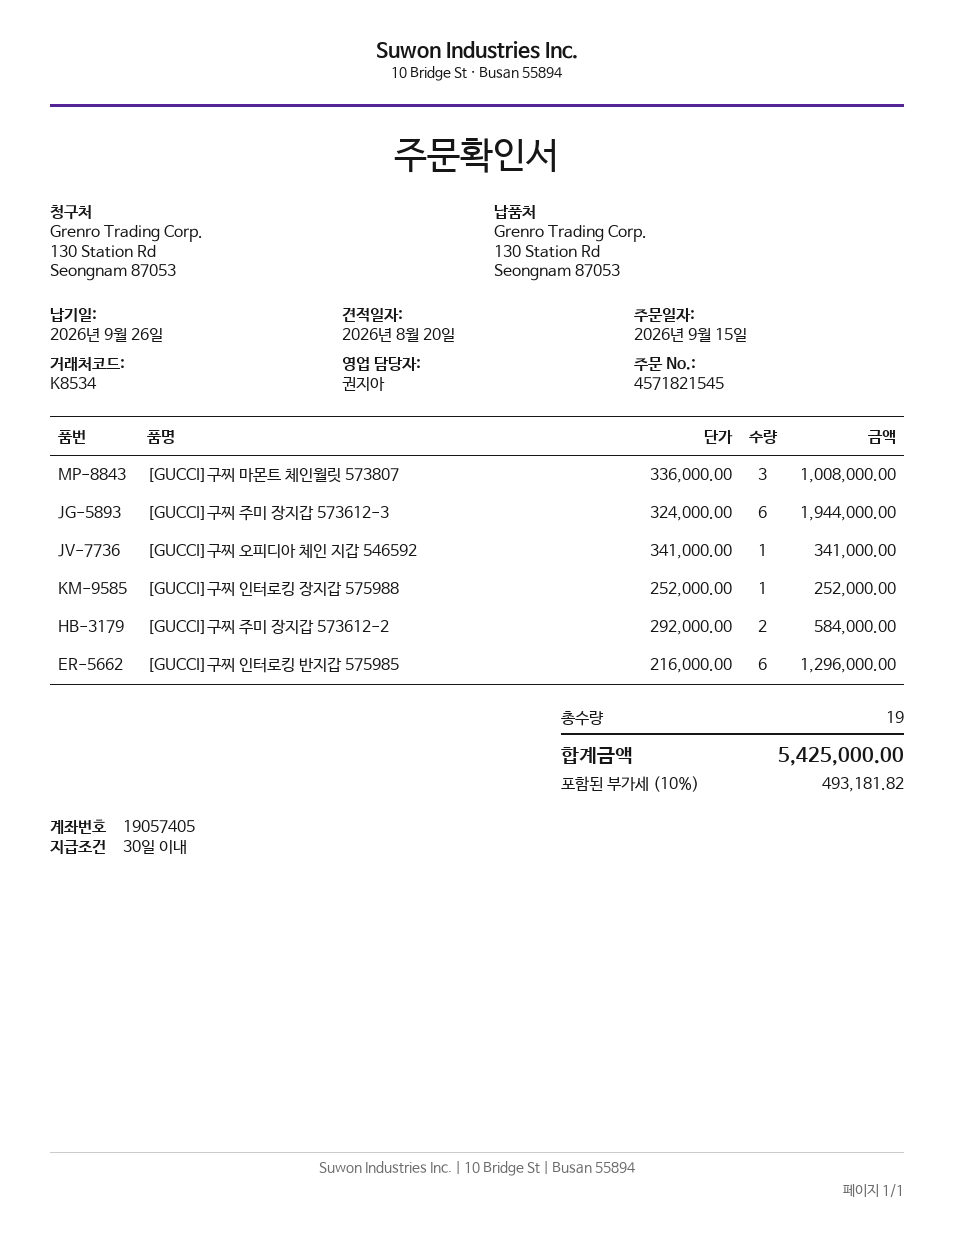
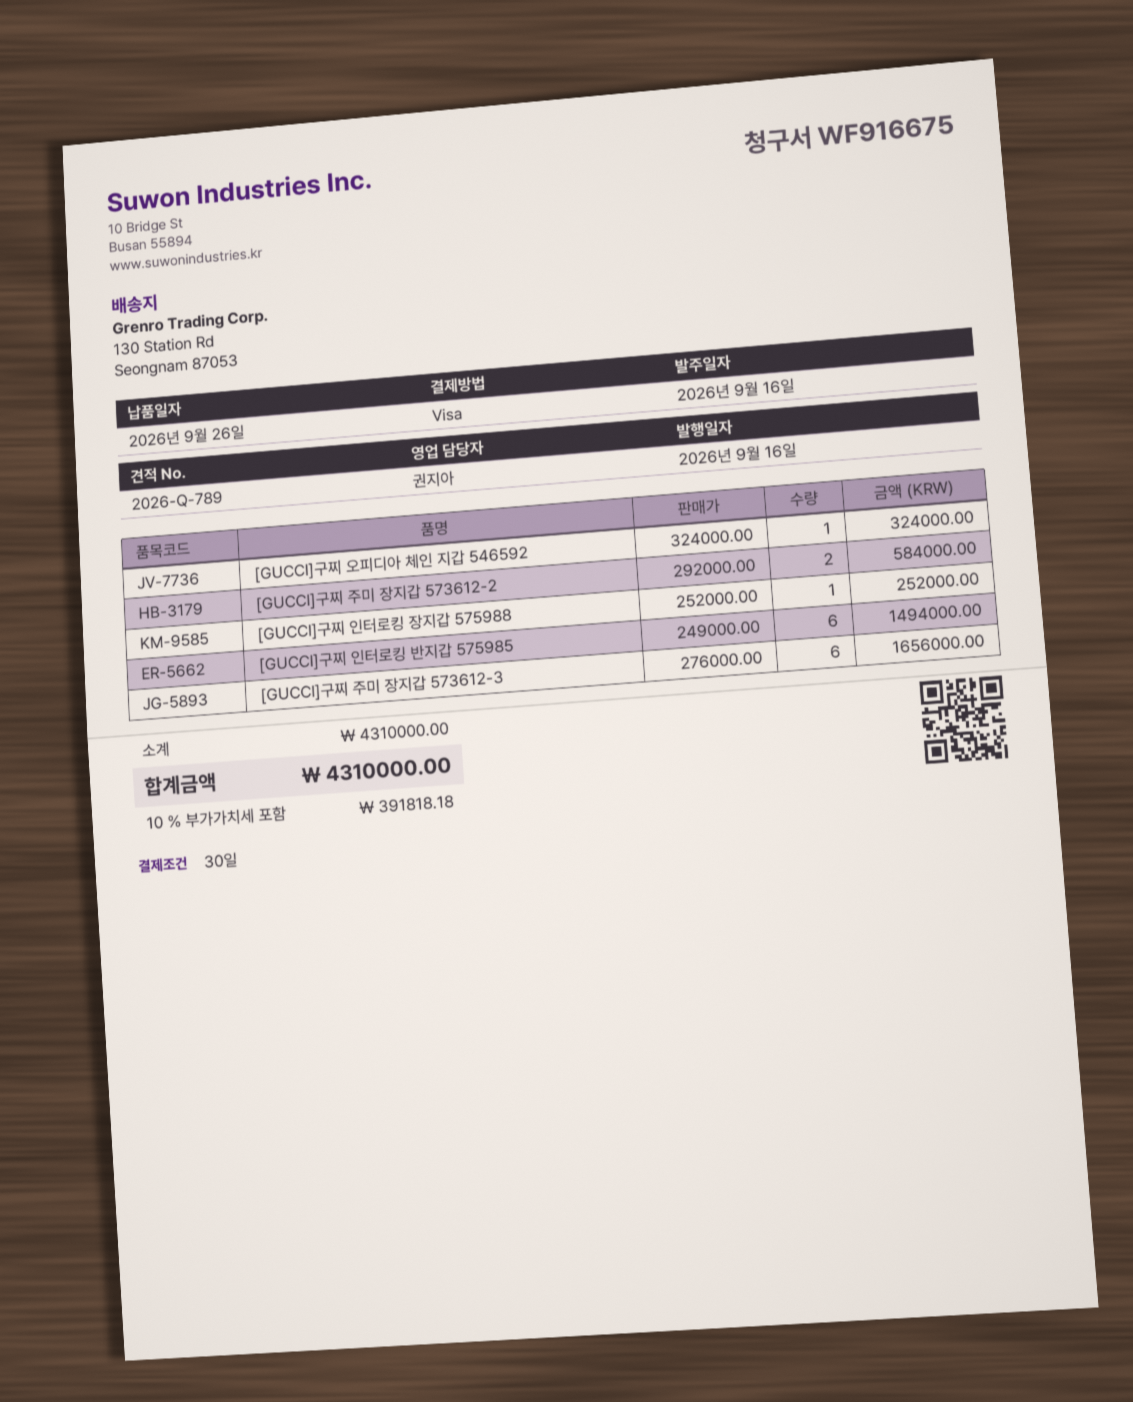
order date: 2026-09-15 -> 2026-09-16
[GUCCI]구찌 마몬트 체인월릿 573807: 3 x 336000.00 = 1008000.00 -> none
[GUCCI]구찌 주미 장지갑 573612-3: 6 x 324000.00 = 1944000.00 -> 6 x 276000.00 = 1656000.00
[GUCCI]구찌 오피디아 체인 지갑 546592: 1 x 341000.00 = 341000.00 -> 1 x 324000.00 = 324000.00
[GUCCI]구찌 인터로킹 반지갑 575985: 6 x 216000.00 = 1296000.00 -> 6 x 249000.00 = 1494000.00
tax: 10% = 493181.82 -> 10% = 391818.18
total: 5425000.00 -> 4310000.00

